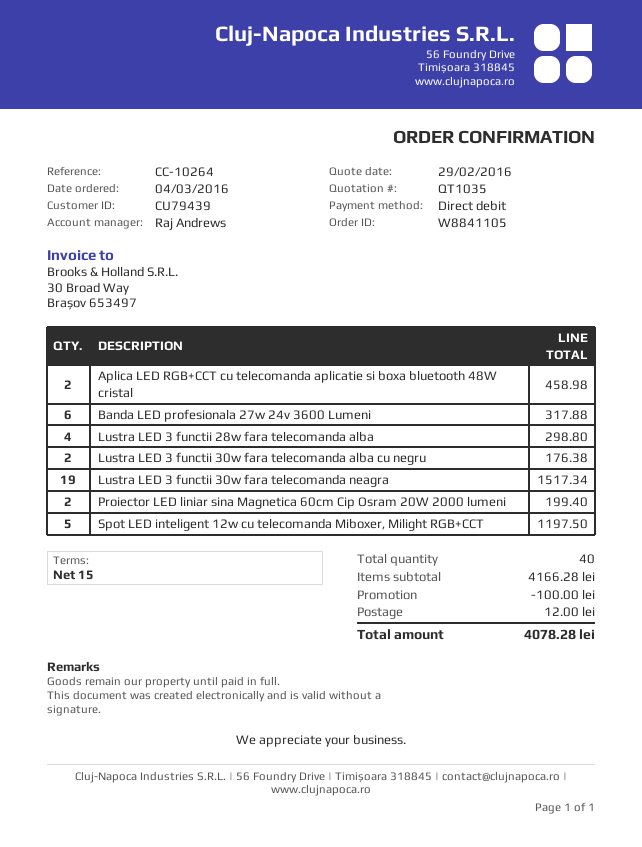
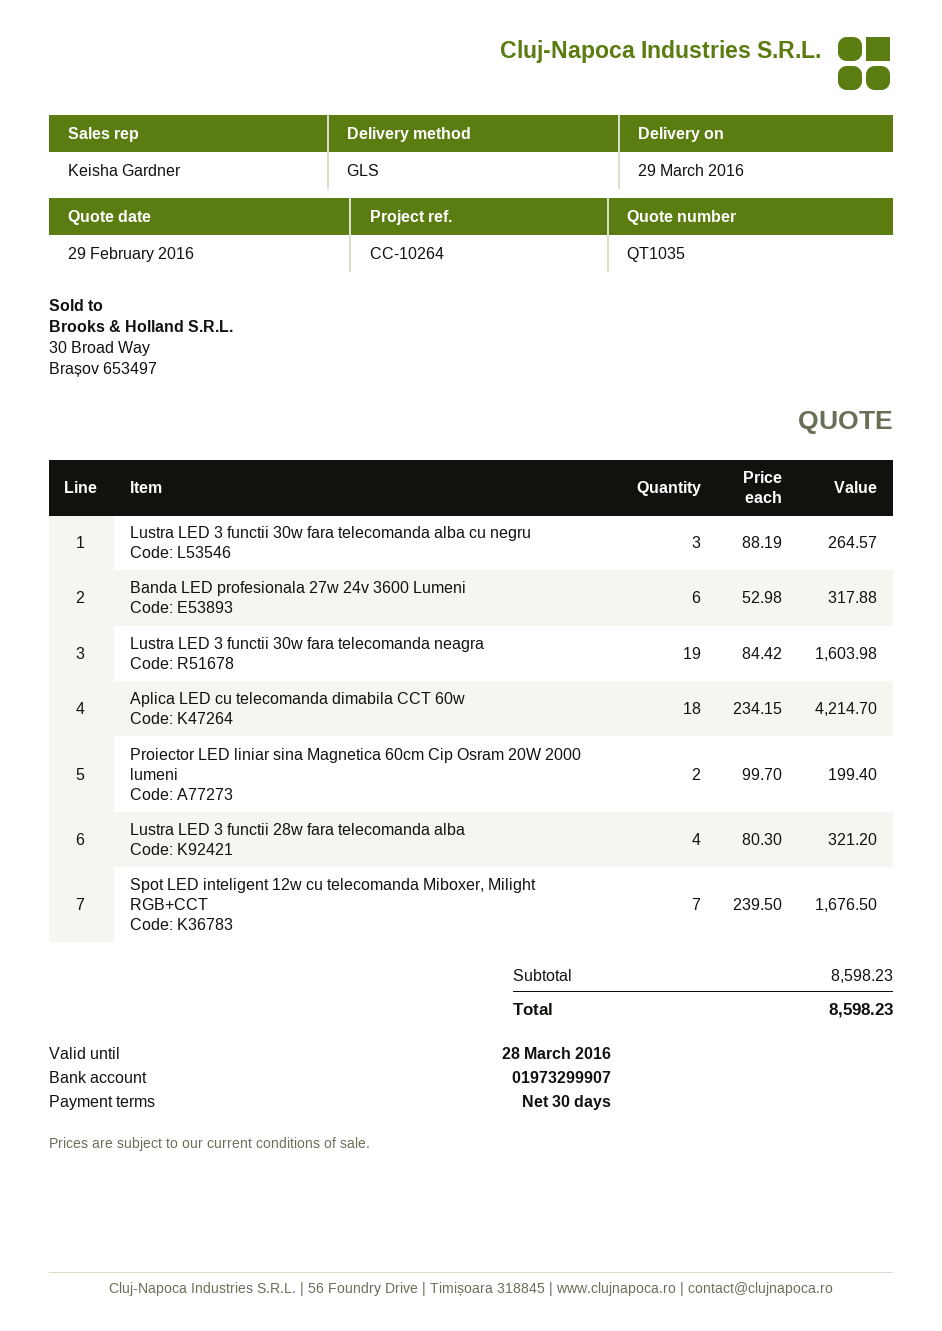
payment terms: 15 days -> 30 days
sales rep: Raj Andrews -> Keisha Gardner
Aplica LED RGB+CCT cu telecomanda aplicatie si boxa bluetooth 48W cristal: 2 for 458.98 -> none
Lustra LED 3 functii 28w fara telecomanda alba: 4 for 298.80 -> 4 for 321.20
Lustra LED 3 functii 30w fara telecomanda alba cu negru: 2 for 176.38 -> 3 for 264.57
Lustra LED 3 functii 30w fara telecomanda neagra: 19 for 1517.34 -> 19 for 1603.98
Spot LED inteligent 12w cu telecomanda Miboxer, Milight RGB+CCT: 5 for 1197.50 -> 7 for 1676.50
Aplica LED cu telecomanda dimabila CCT 60w: none -> 18 for 4214.70
subtotal: 4166.28 -> 8598.23
discount: 100.00 -> none
shipping: 12.00 -> none
total: 4078.28 -> 8598.23

